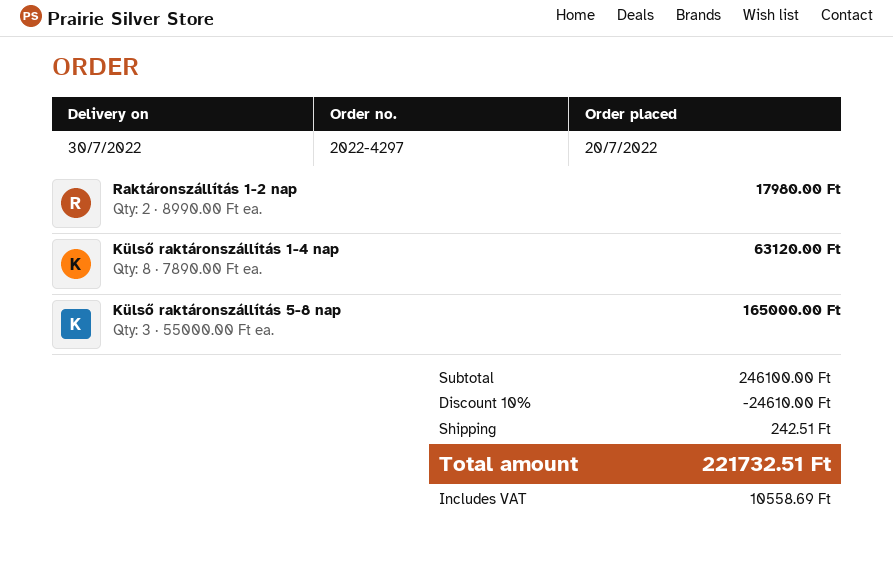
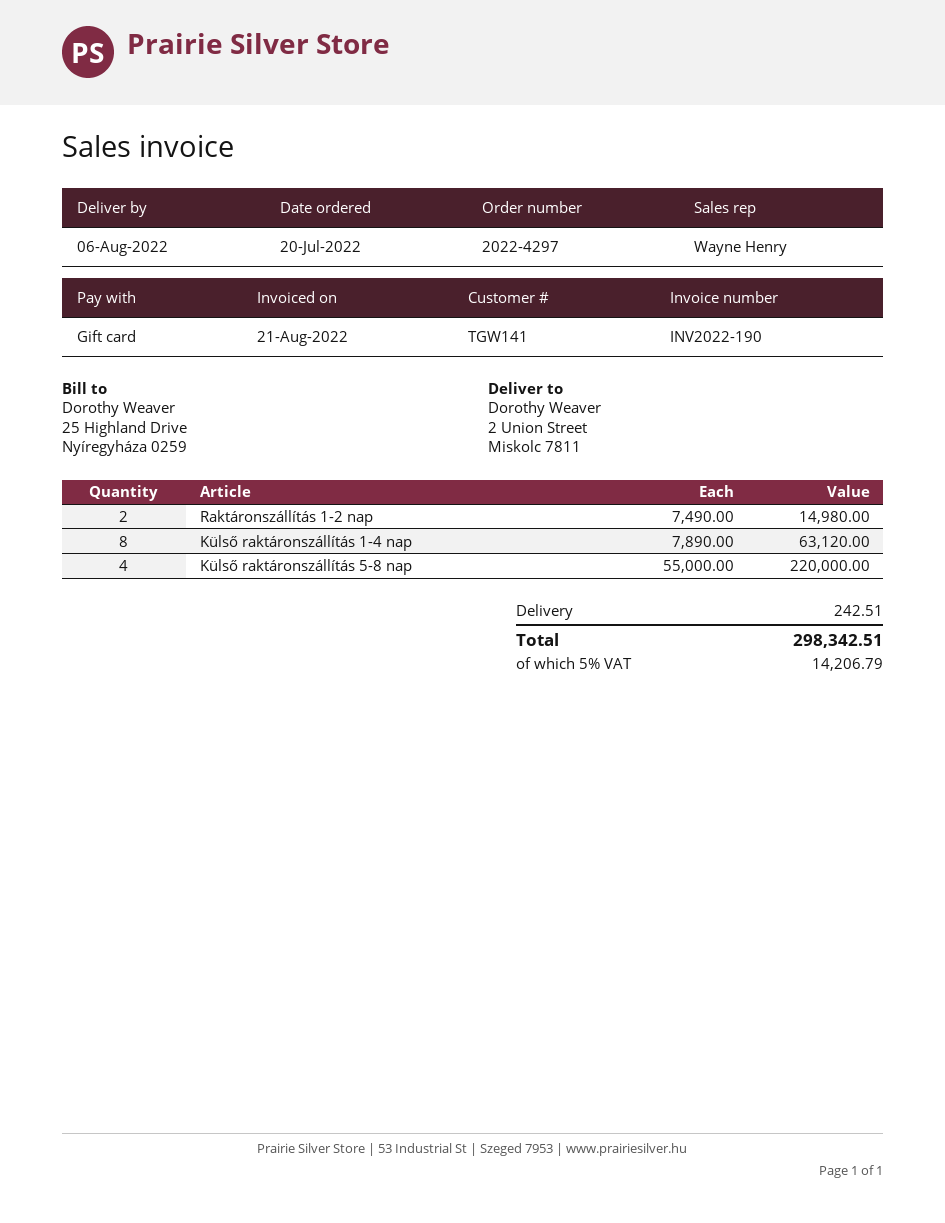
delivery date: 2022-07-30 -> 2022-08-06
Raktáronszállítás 1-2 nap: 2 x 8990.00 = 17980.00 -> 2 x 7490.00 = 14980.00
Külső raktáronszállítás 5-8 nap: 3 x 55000.00 = 165000.00 -> 4 x 55000.00 = 220000.00
discount: 10% = 24610.00 -> none
tax: 10558.69 -> 14206.79
total: 221732.51 -> 298342.51

